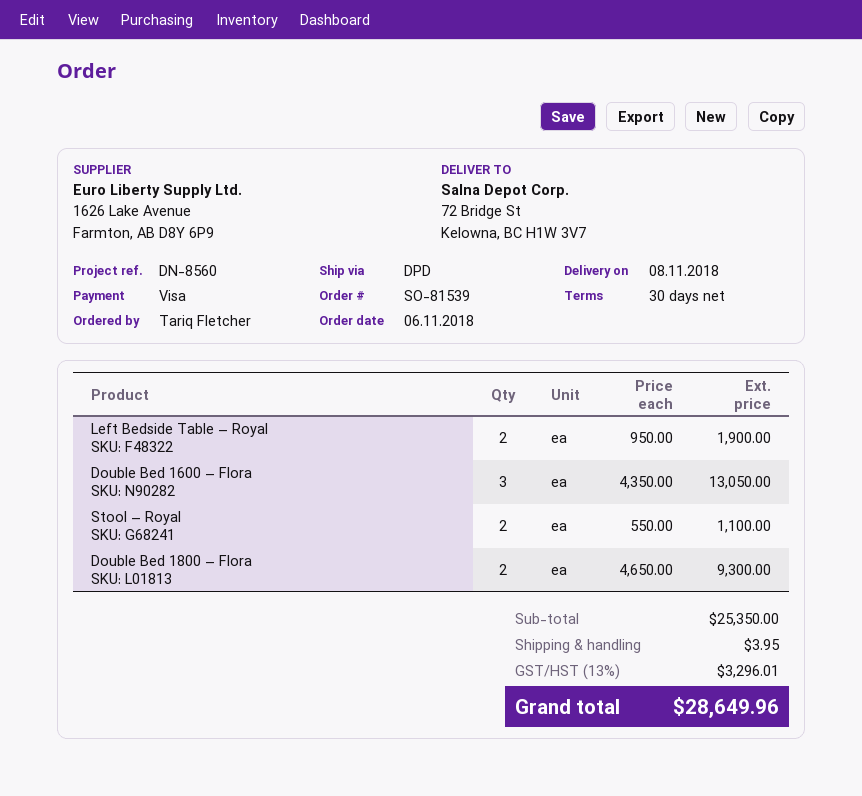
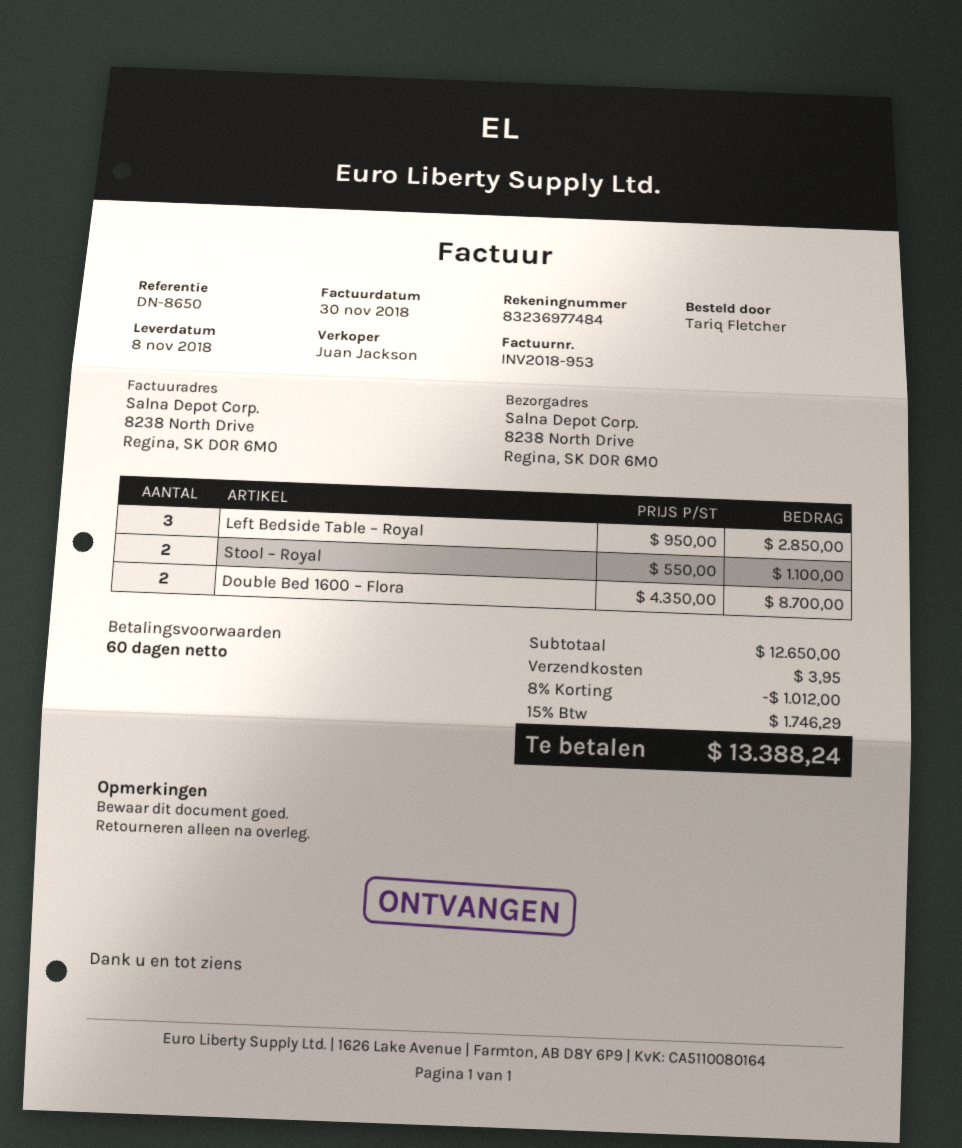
payment terms: 30 days -> 60 days
reference: DN-8560 -> DN-8650
ship to: 72 Bridge St, Kelowna, BC H1W 3V7 -> 8238 North Drive, Regina, SK D0R 6M0
Left Bedside Table – Royal: 2 x 950.00 = 1900.00 -> 3 x 950.00 = 2850.00
Double Bed 1600 – Flora: 3 x 4350.00 = 13050.00 -> 2 x 4350.00 = 8700.00
Double Bed 1800 – Flora: 2 x 4650.00 = 9300.00 -> none
subtotal: 25350.00 -> 12650.00
discount: none -> 8% = 1012.00
tax: 13% = 3296.01 -> 15% = 1746.29
total: 28649.96 -> 13388.24

